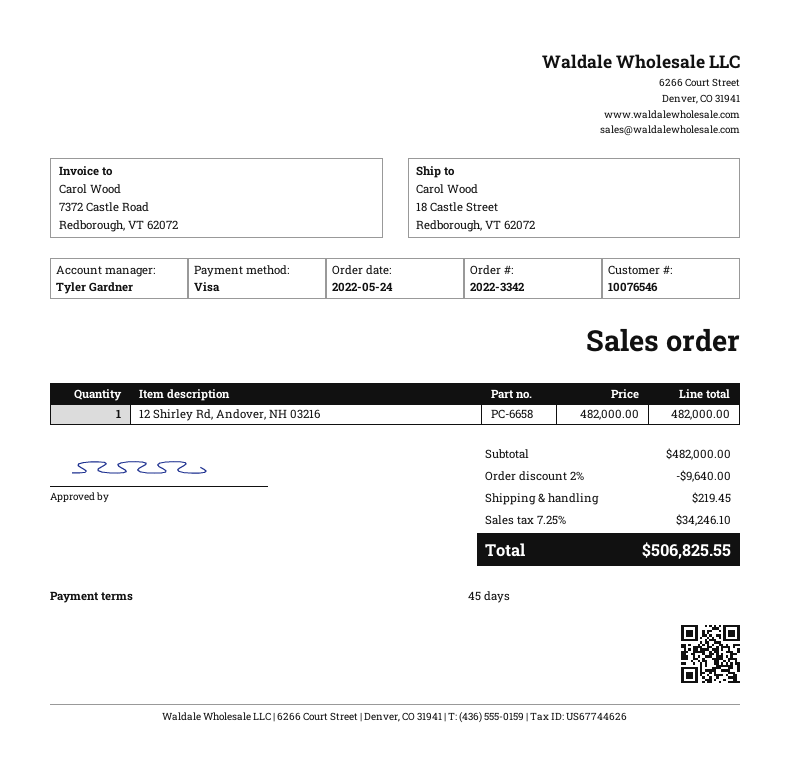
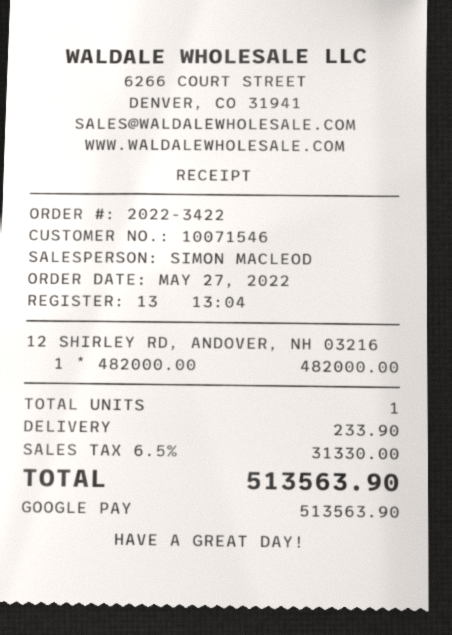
order number: 2022-3342 -> 2022-3422
order date: 2022-05-24 -> 2022-05-27
customer number: 10076546 -> 10071546
sales rep: Tyler Gardner -> SIMON MACLEOD
payment method: Visa -> Google Pay
discount: 2% = 9640.00 -> none
shipping: 219.45 -> 233.90
tax: 7.25% = 34246.10 -> 6.5% = 31330.00
total: 506825.55 -> 513563.90

